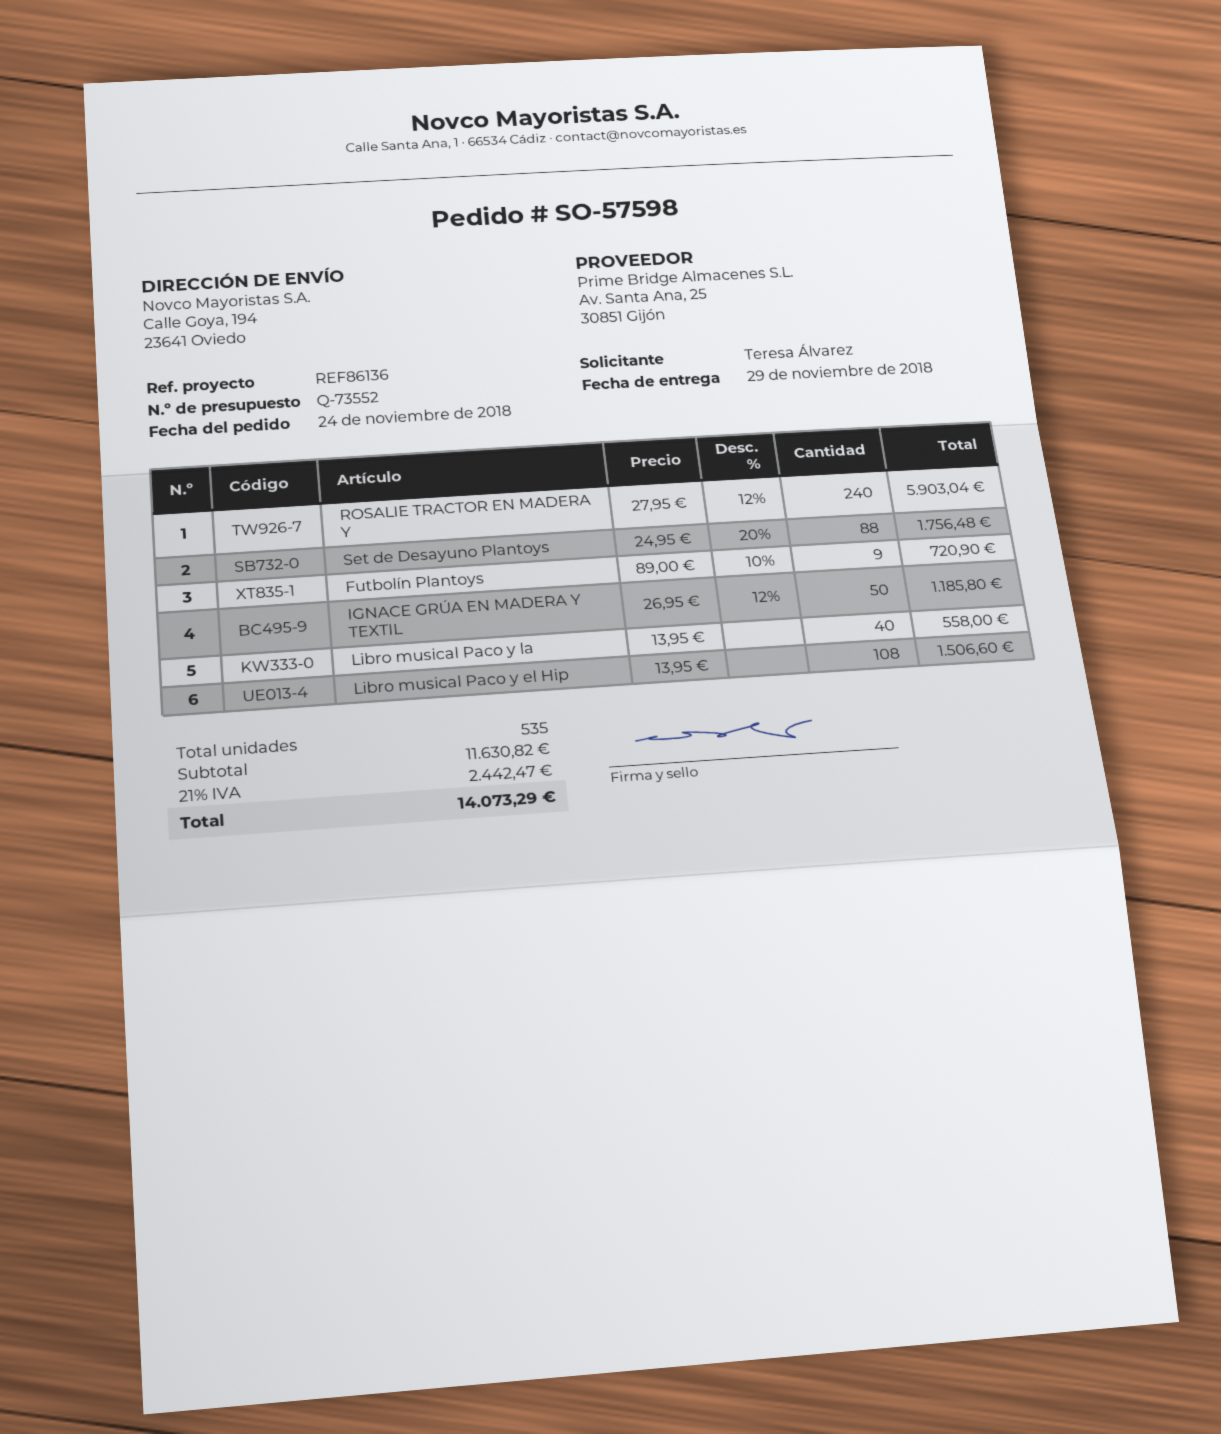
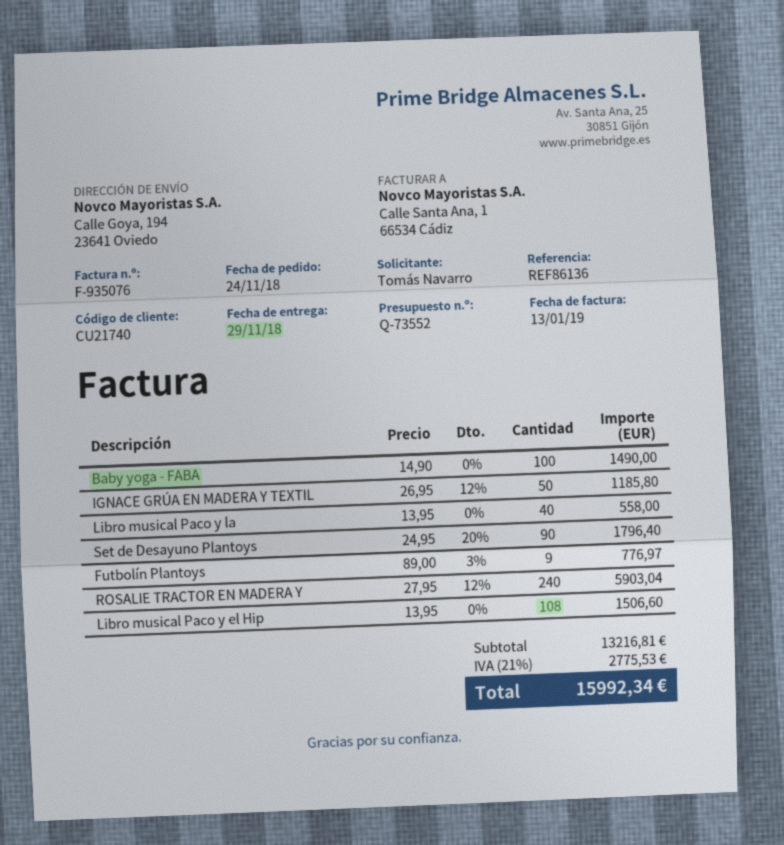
ordered by: Teresa Álvarez -> Tomás Navarro
Set de Desayuno Plantoys: 88 x 24.95 - 20% = 1756.48 -> 90 x 24.95 - 20% = 1796.40
Futbolín Plantoys: 9 x 89.00 - 10% = 720.90 -> 9 x 89.00 - 3% = 776.97
Baby yoga - FABA: none -> 100 x 14.90 = 1490.00
subtotal: 11630.82 -> 13216.81
tax: 21% = 2442.47 -> 21% = 2775.53
total: 14073.29 -> 15992.34

